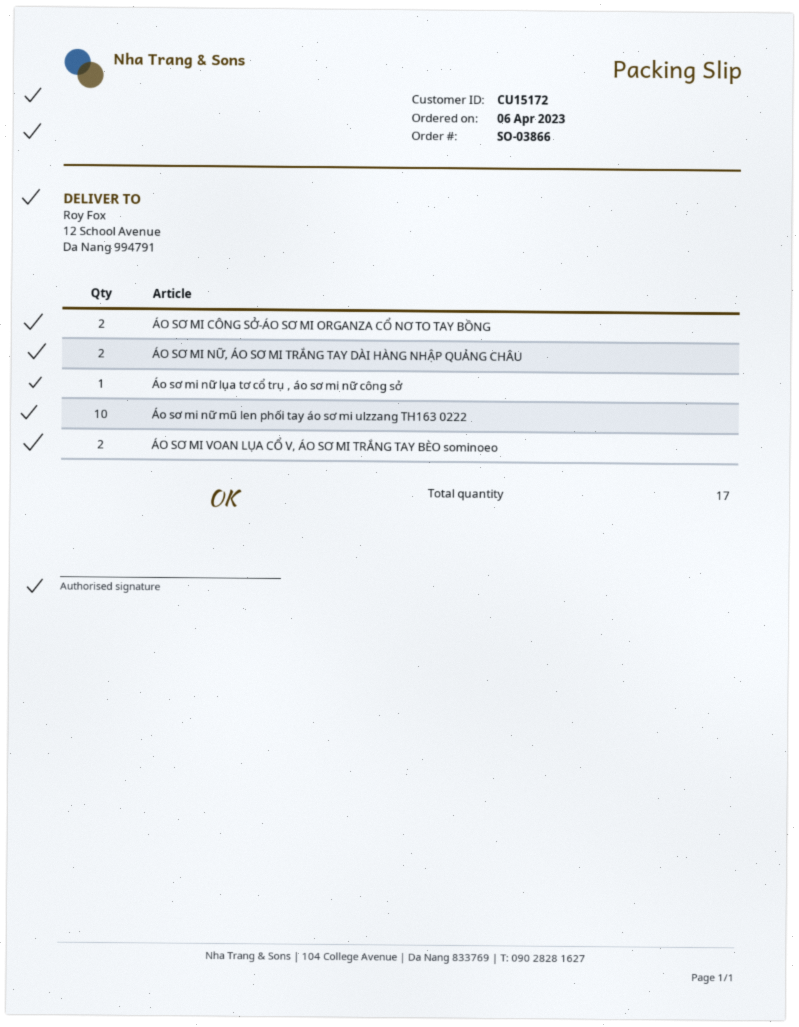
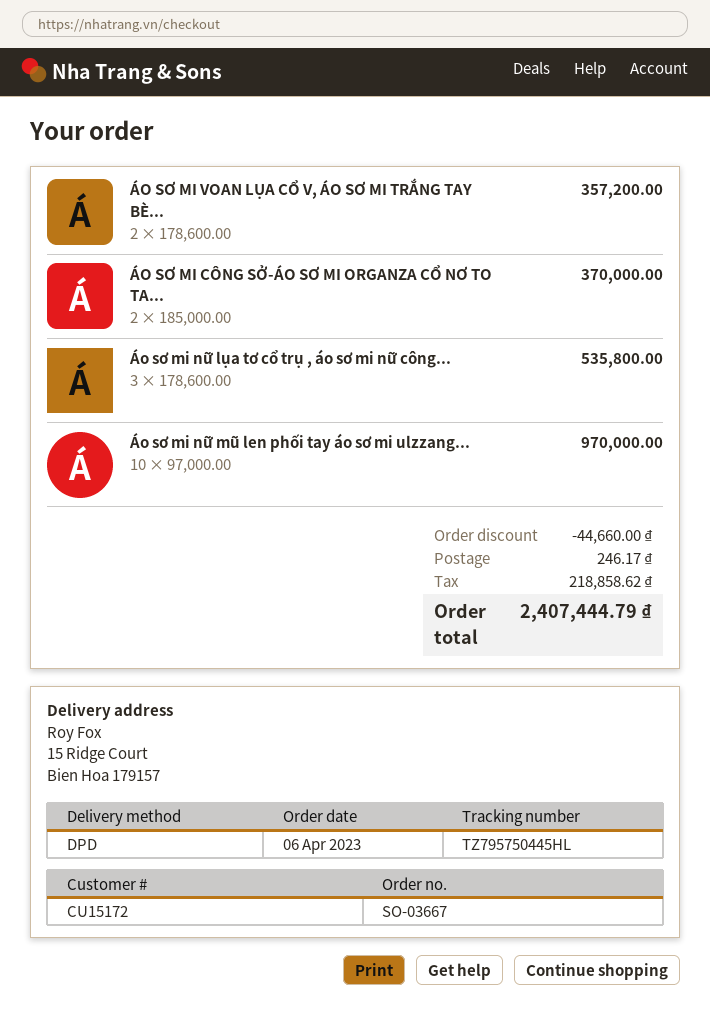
order number: SO-03866 -> SO-03667
ship to: 12 School Avenue, Da Nang 994791 -> 15 Ridge Court, Bien Hoa 179157
ÁO SƠ MI NỮ, ÁO SƠ MI TRẮNG TAY DÀI HÀNG NHẬP QUẢNG CHÂU: 2 -> none
Áo sơ mi nữ lụa tơ cổ trụ , áo sơ mi nữ công sở: 1 -> 3

